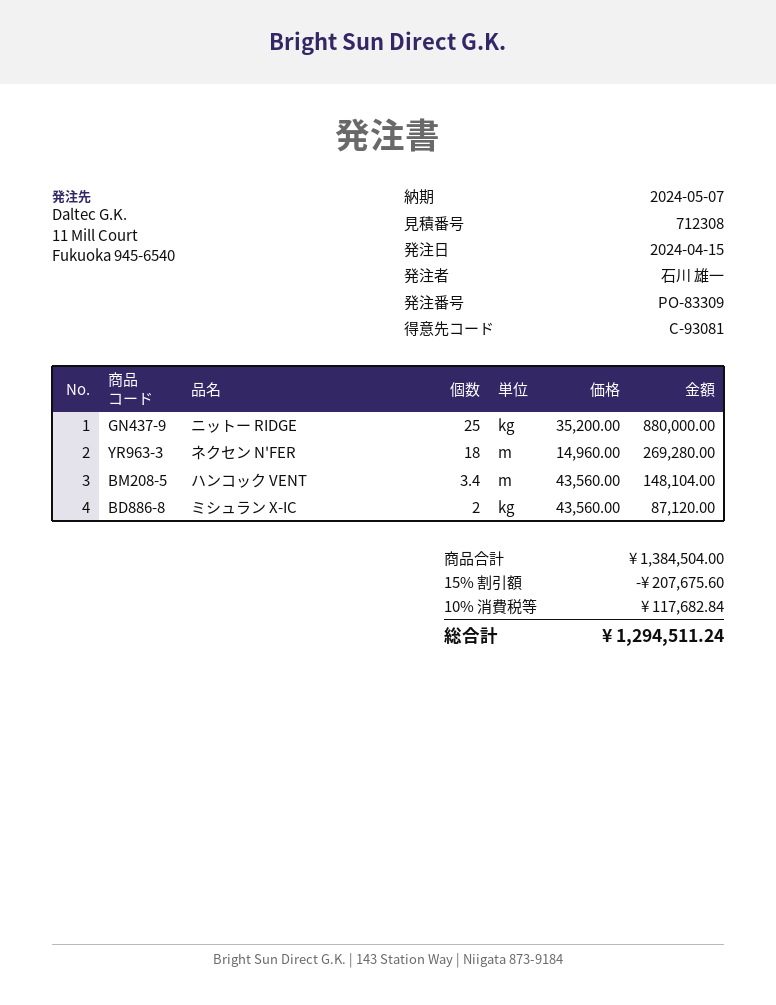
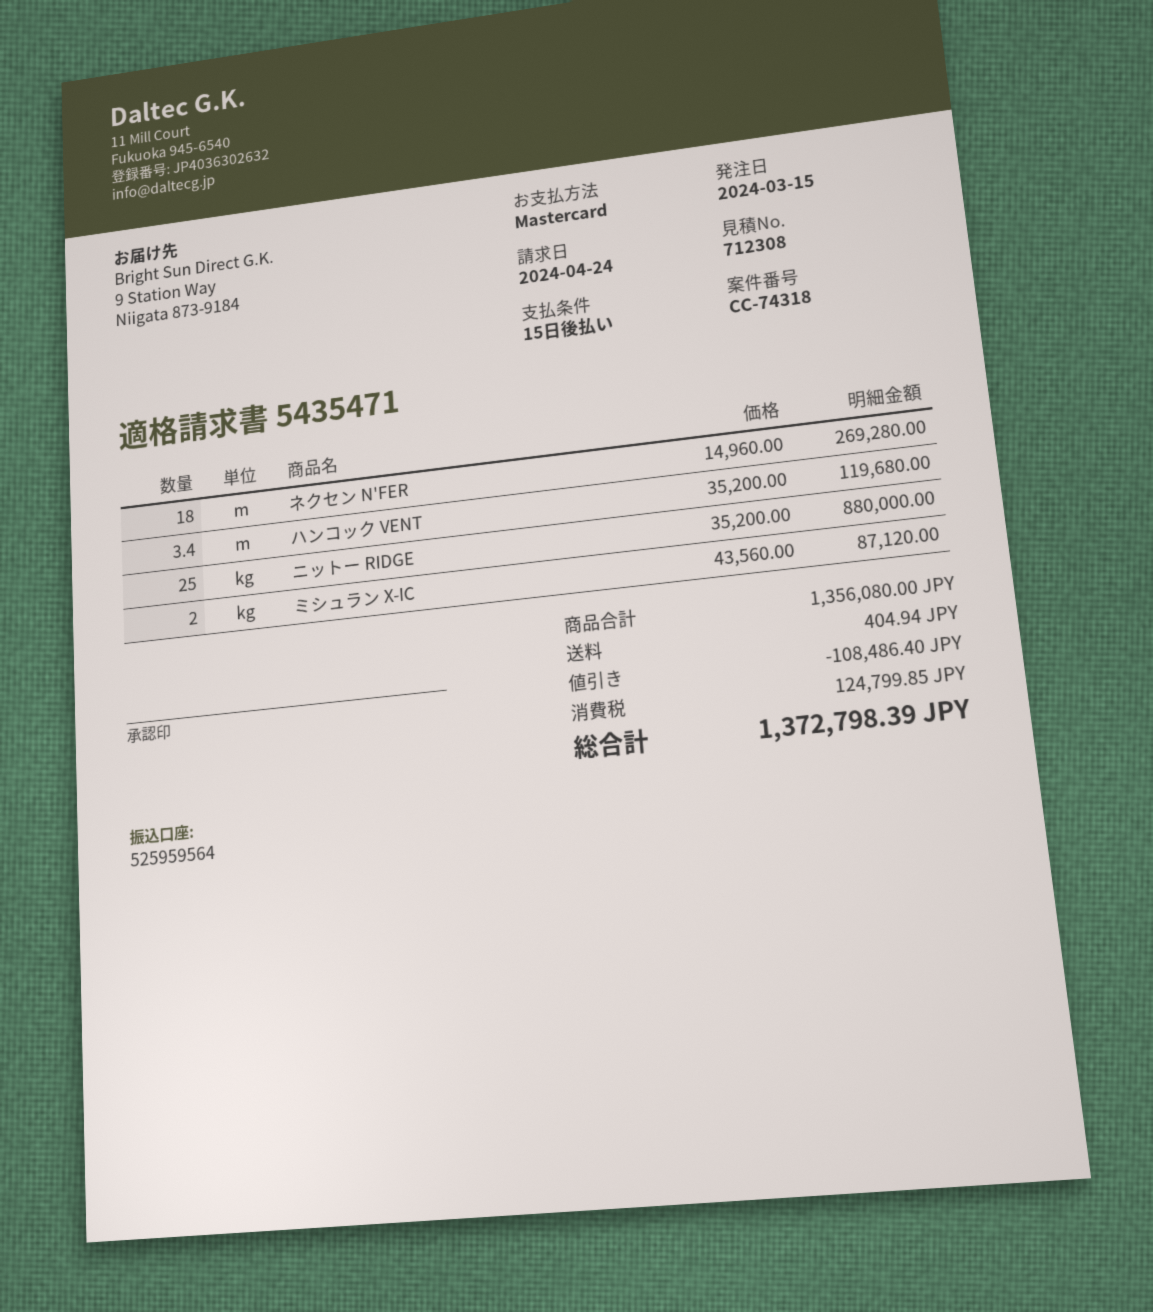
order date: 2024-04-15 -> 2024-03-15
ハンコック VENT: 3.4 x 43560.00 = 148104.00 -> 3.4 x 35200.00 = 119680.00
subtotal: 1384504.00 -> 1356080.00
discount: 207675.60 -> 108486.40
shipping: none -> 404.94
tax: 117682.84 -> 124799.85
total: 1294511.24 -> 1372798.39

